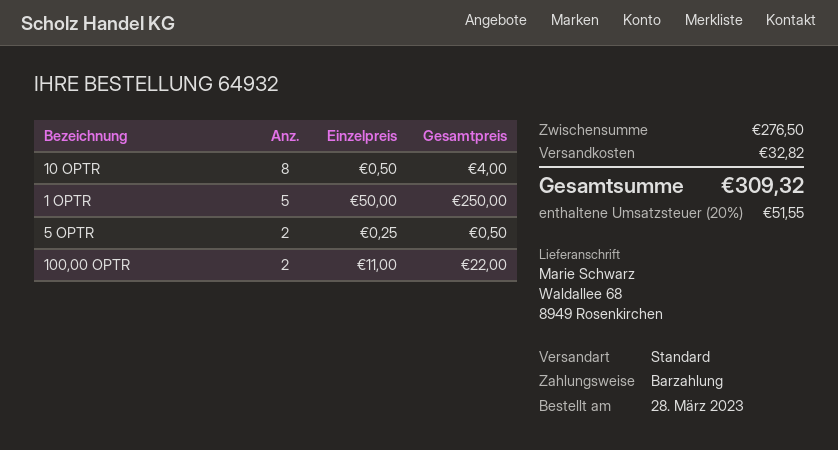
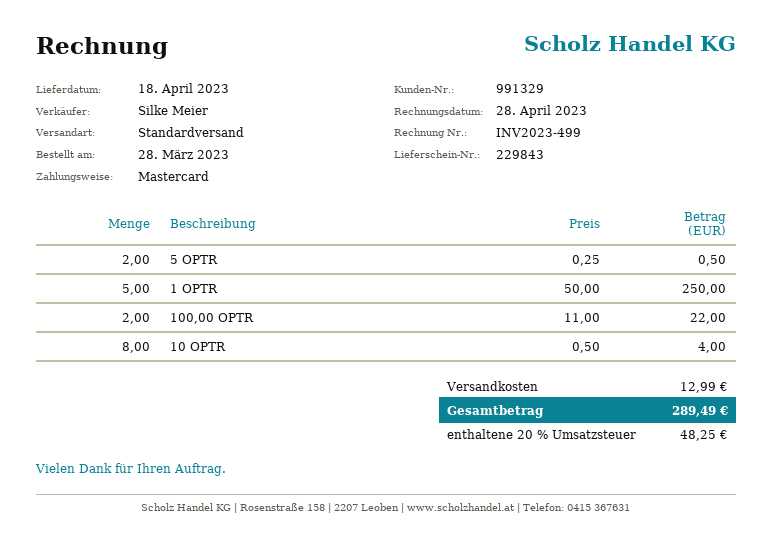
payment method: cash -> Mastercard
shipping: 32.82 -> 12.99
tax: 20% = 51.55 -> 20% = 48.25
total: 309.32 -> 289.49

